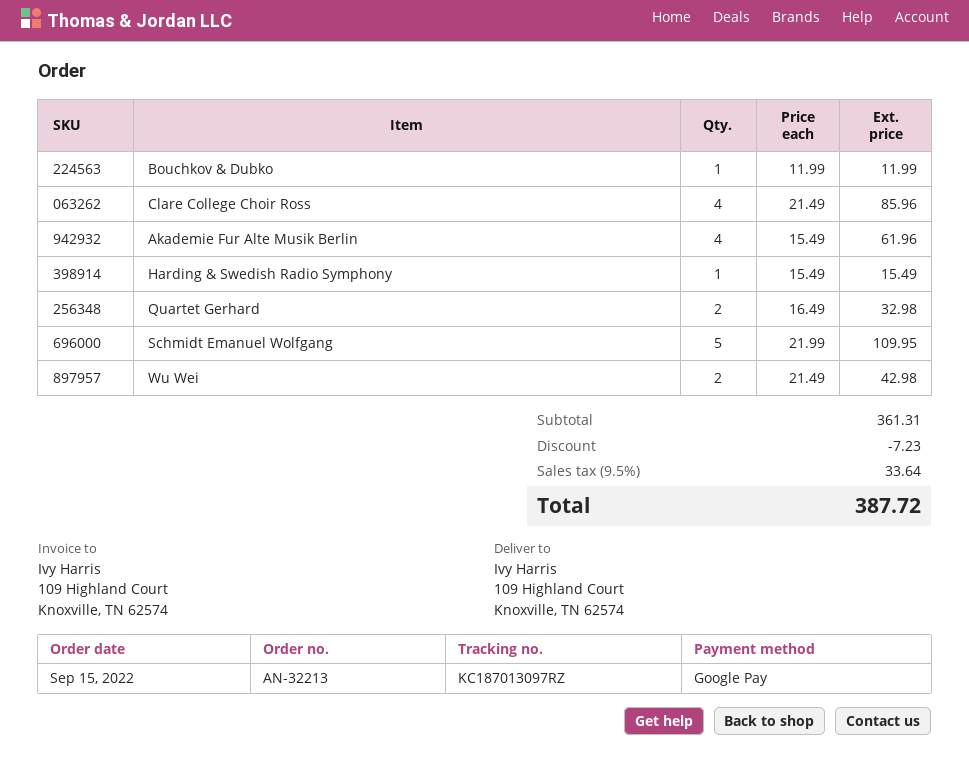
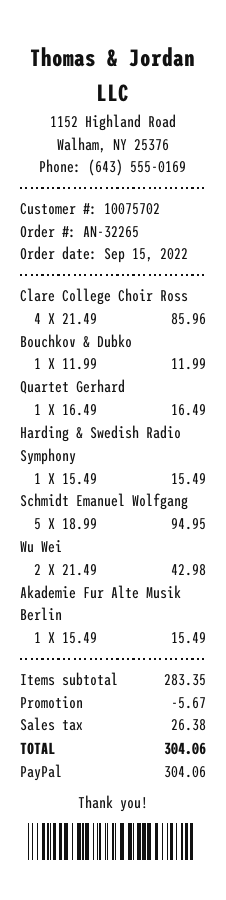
order number: AN-32213 -> AN-32265
payment method: Google Pay -> PayPal
Akademie Fur Alte Musik Berlin: 4 x 15.49 = 61.96 -> 1 x 15.49 = 15.49
Quartet Gerhard: 2 x 16.49 = 32.98 -> 1 x 16.49 = 16.49
Schmidt Emanuel Wolfgang: 5 x 21.99 = 109.95 -> 5 x 18.99 = 94.95
subtotal: 361.31 -> 283.35
discount: 7.23 -> 5.67
tax: 33.64 -> 26.38
total: 387.72 -> 304.06

